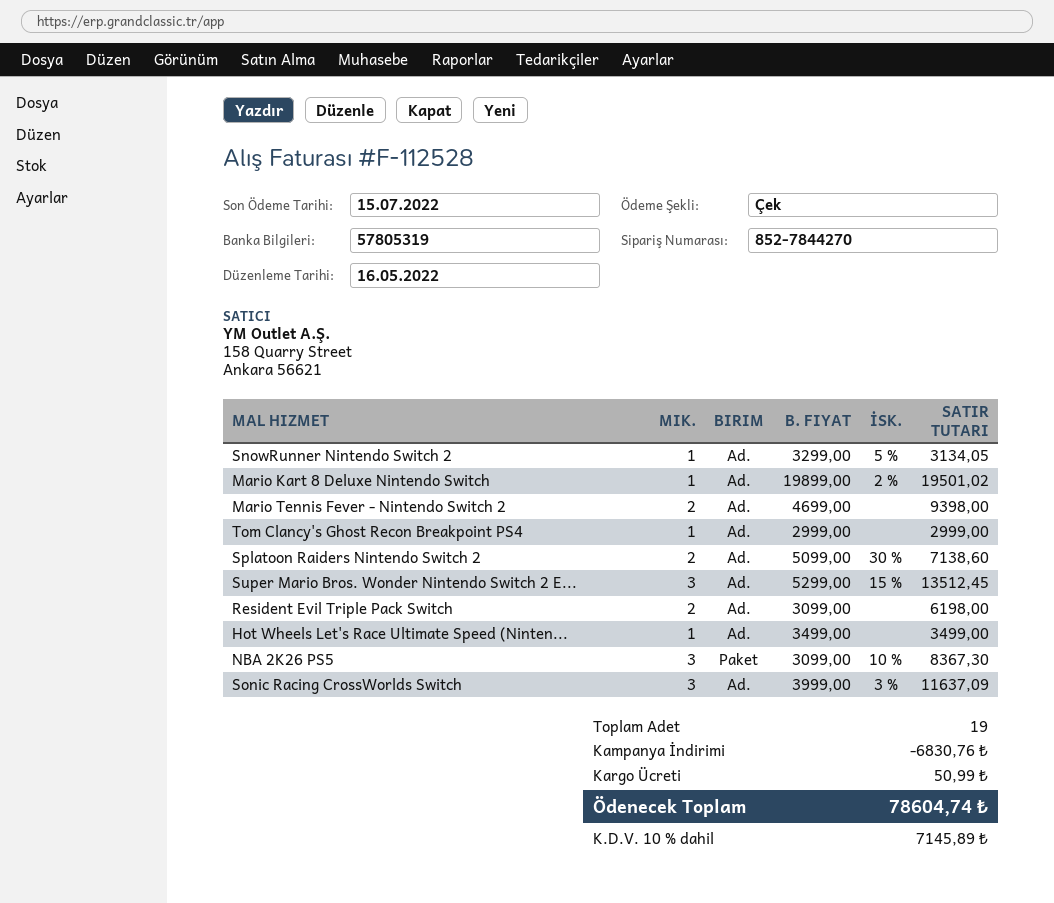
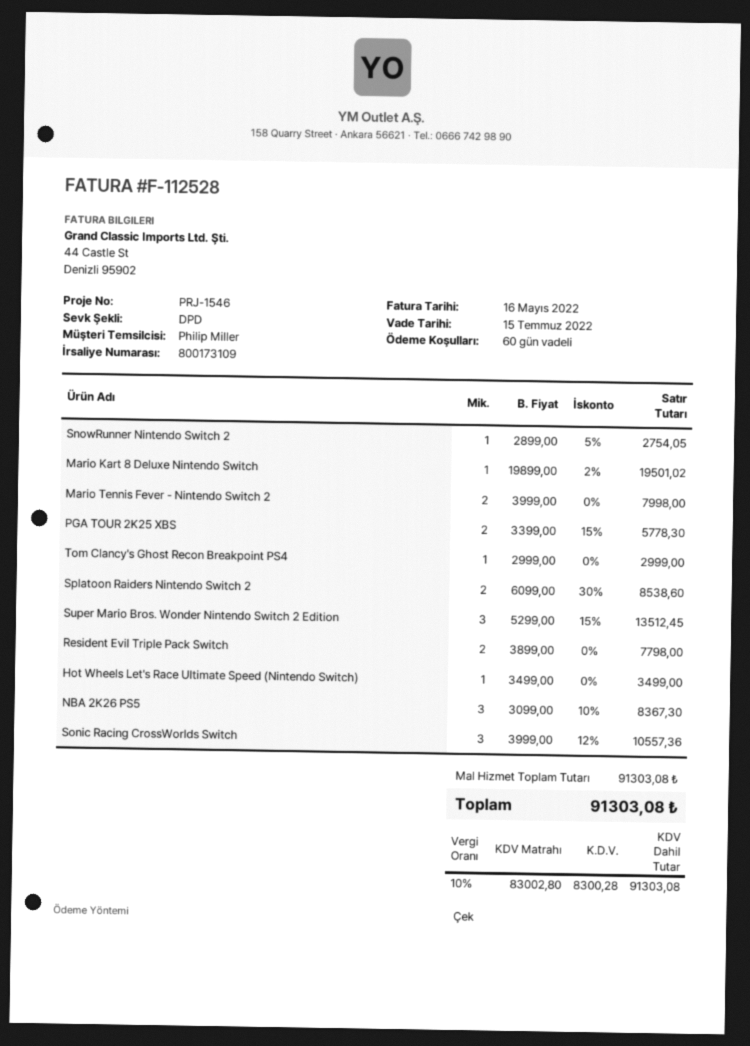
SnowRunner Nintendo Switch 2: 1 x 3299.00 - 5% = 3134.05 -> 1 x 2899.00 - 5% = 2754.05
Mario Tennis Fever - Nintendo Switch 2: 2 x 4699.00 = 9398.00 -> 2 x 3999.00 = 7998.00
Splatoon Raiders Nintendo Switch 2: 2 x 5099.00 - 30% = 7138.60 -> 2 x 6099.00 - 30% = 8538.60
Resident Evil Triple Pack Switch: 2 x 3099.00 = 6198.00 -> 2 x 3899.00 = 7798.00
Sonic Racing CrossWorlds Switch: 3 x 3999.00 - 3% = 11637.09 -> 3 x 3999.00 - 12% = 10557.36
PGA TOUR 2K25 XBS: none -> 2 x 3399.00 - 15% = 5778.30
discount: 6830.76 -> none
shipping: 50.99 -> none
tax: 10% = 7145.89 -> 10% = 8300.28
total: 78604.74 -> 91303.08

